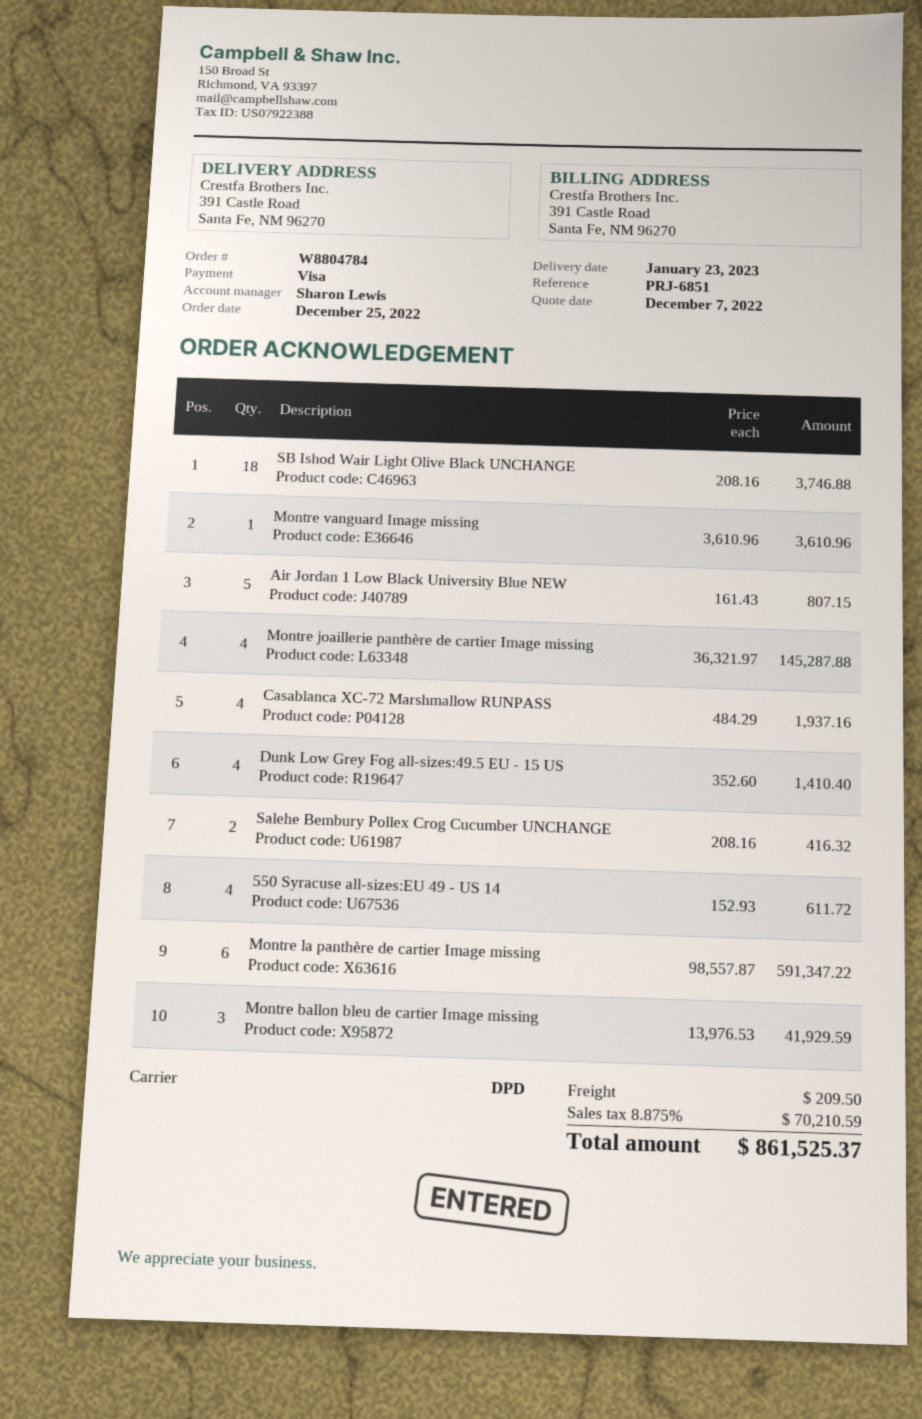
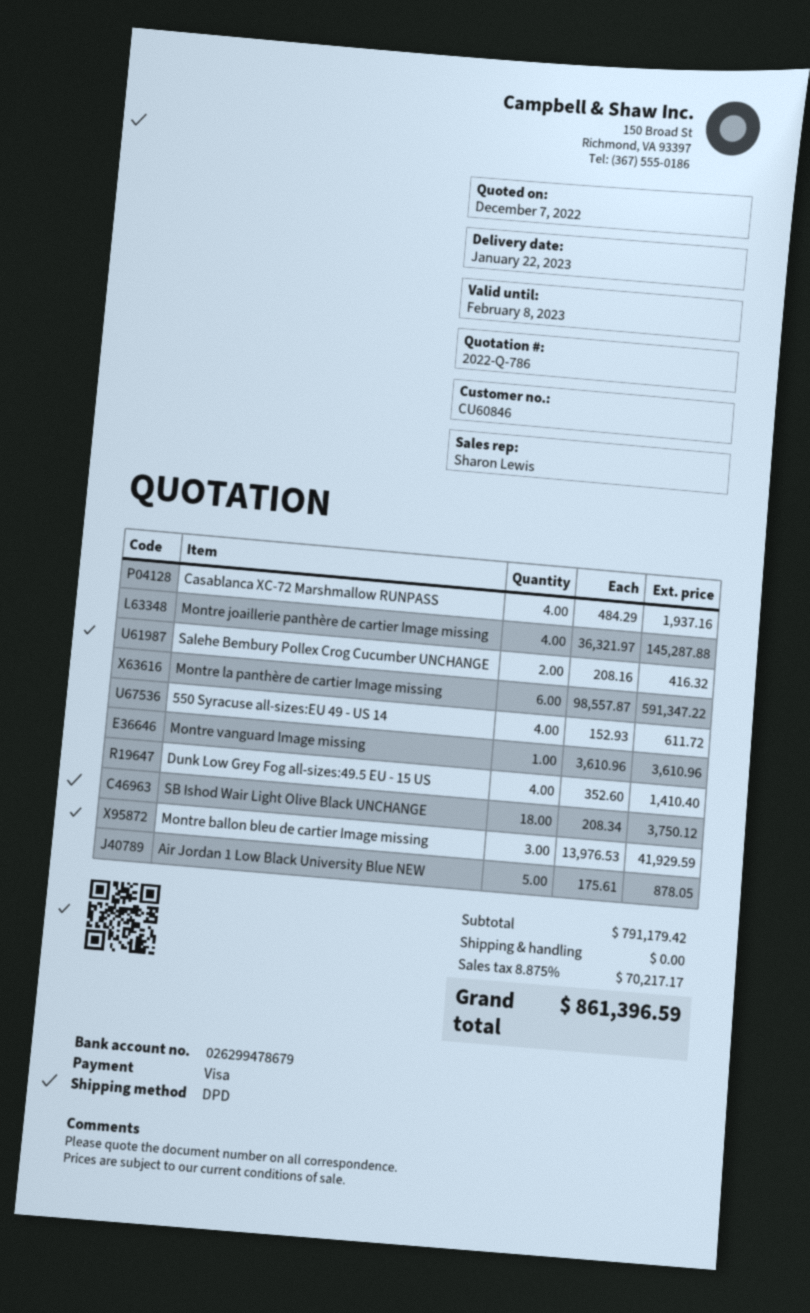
delivery date: 2023-01-23 -> 2023-01-22
SB Ishod Wair Light Olive Black UNCHANGE: 18 x 208.16 = 3746.88 -> 18 x 208.34 = 3750.12
Air Jordan 1 Low Black University Blue NEW: 5 x 161.43 = 807.15 -> 5 x 175.61 = 878.05
shipping: 209.50 -> 0.00
tax: 8.875% = 70210.59 -> 8.875% = 70217.17
total: 861525.37 -> 861396.59

